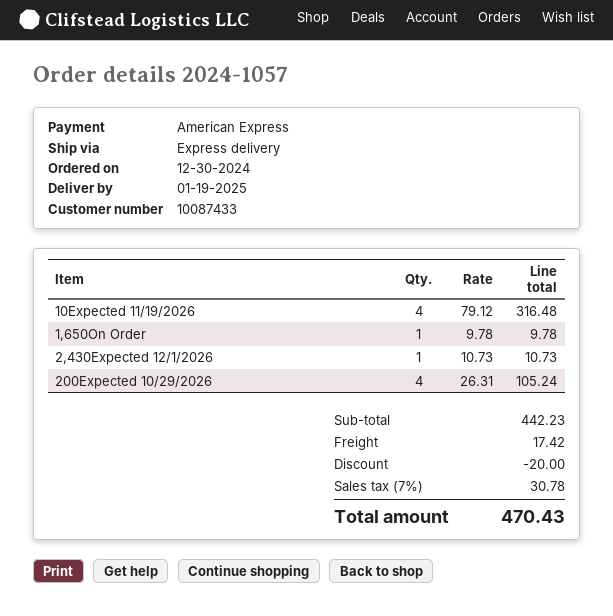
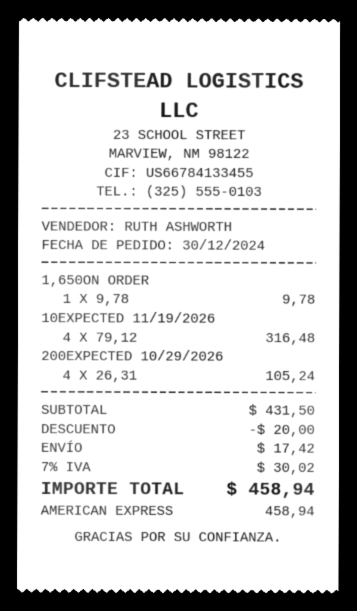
2,430Expected 12/1/2026: 1 x 10.73 = 10.73 -> none
subtotal: 442.23 -> 431.50
tax: 7% = 30.78 -> 7% = 30.02
total: 470.43 -> 458.94

